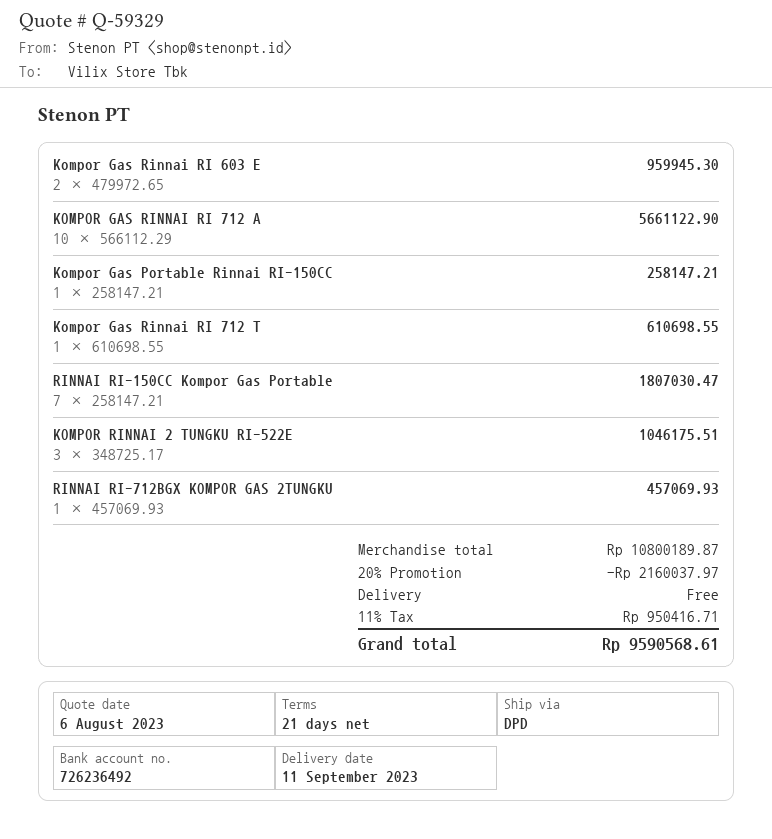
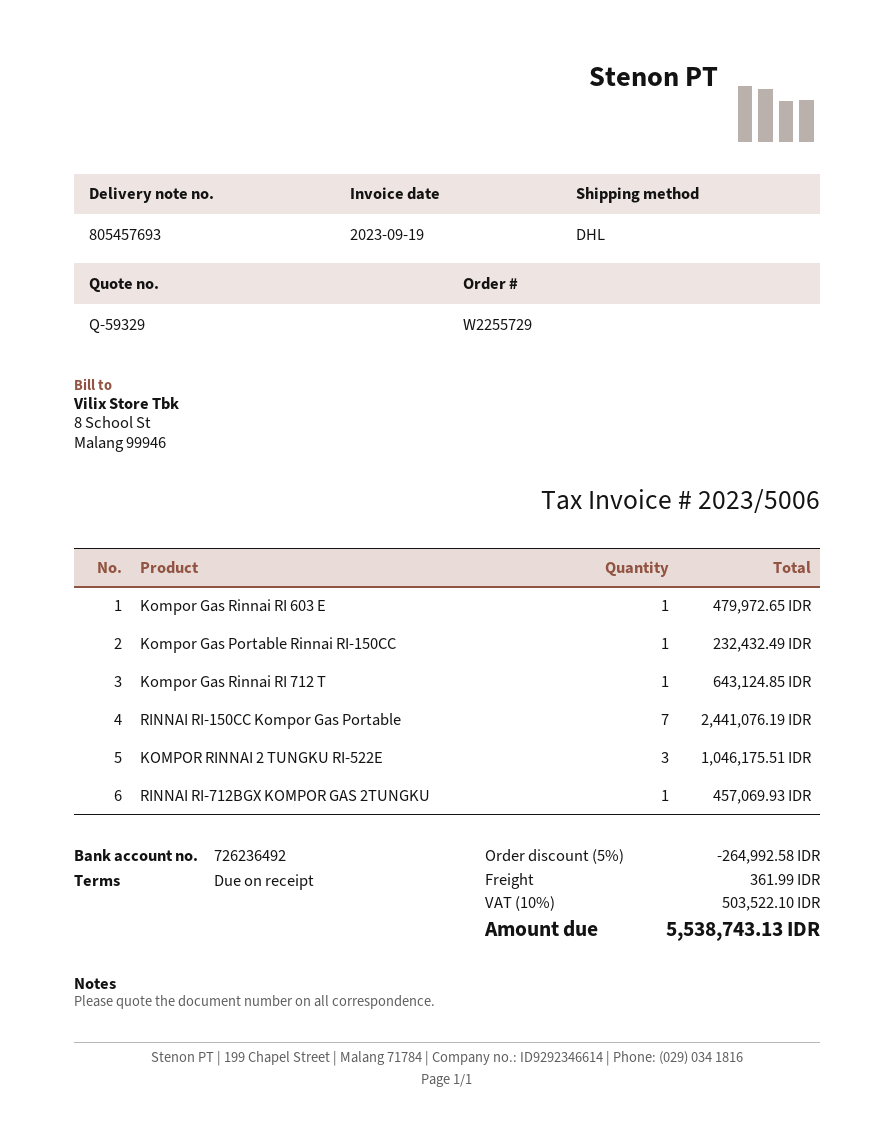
payment terms: 21 days -> on receipt
shipping method: DPD -> DHL
Kompor Gas Rinnai RI 603 E: 2 for 959945.30 -> 1 for 479972.65
KOMPOR GAS RINNAI RI 712 A: 10 for 5661122.90 -> none
Kompor Gas Portable Rinnai RI-150CC: 1 for 258147.21 -> 1 for 232432.49
Kompor Gas Rinnai RI 712 T: 1 for 610698.55 -> 1 for 643124.85
RINNAI RI-150CC Kompor Gas Portable: 7 for 1807030.47 -> 7 for 2441076.19
discount: 20% = 2160037.97 -> 5% = 264992.58
shipping: 0.00 -> 361.99
tax: 11% = 950416.71 -> 10% = 503522.10
total: 9590568.61 -> 5538743.13

